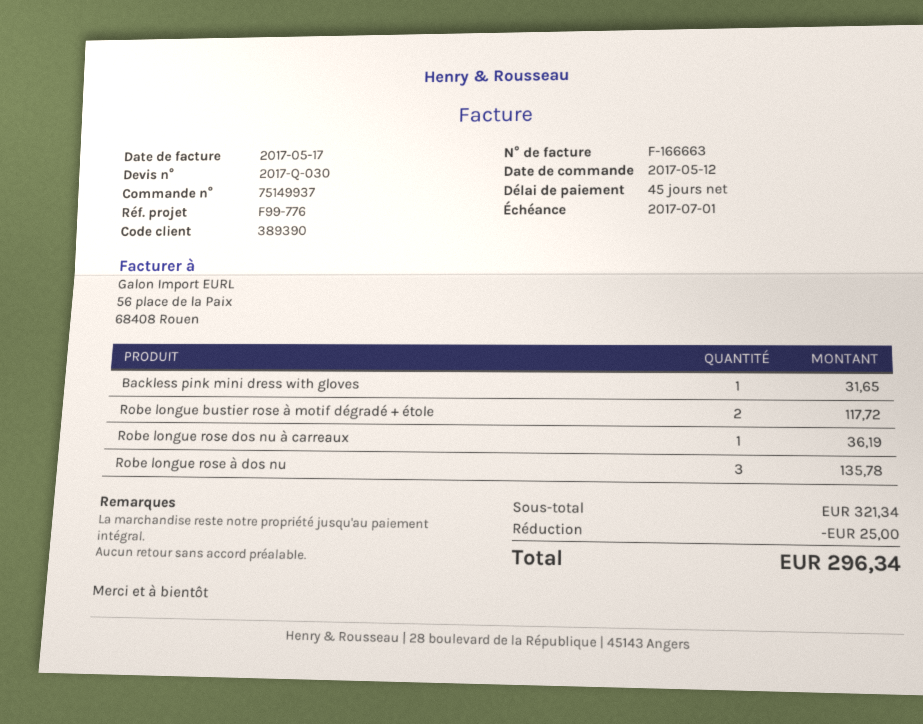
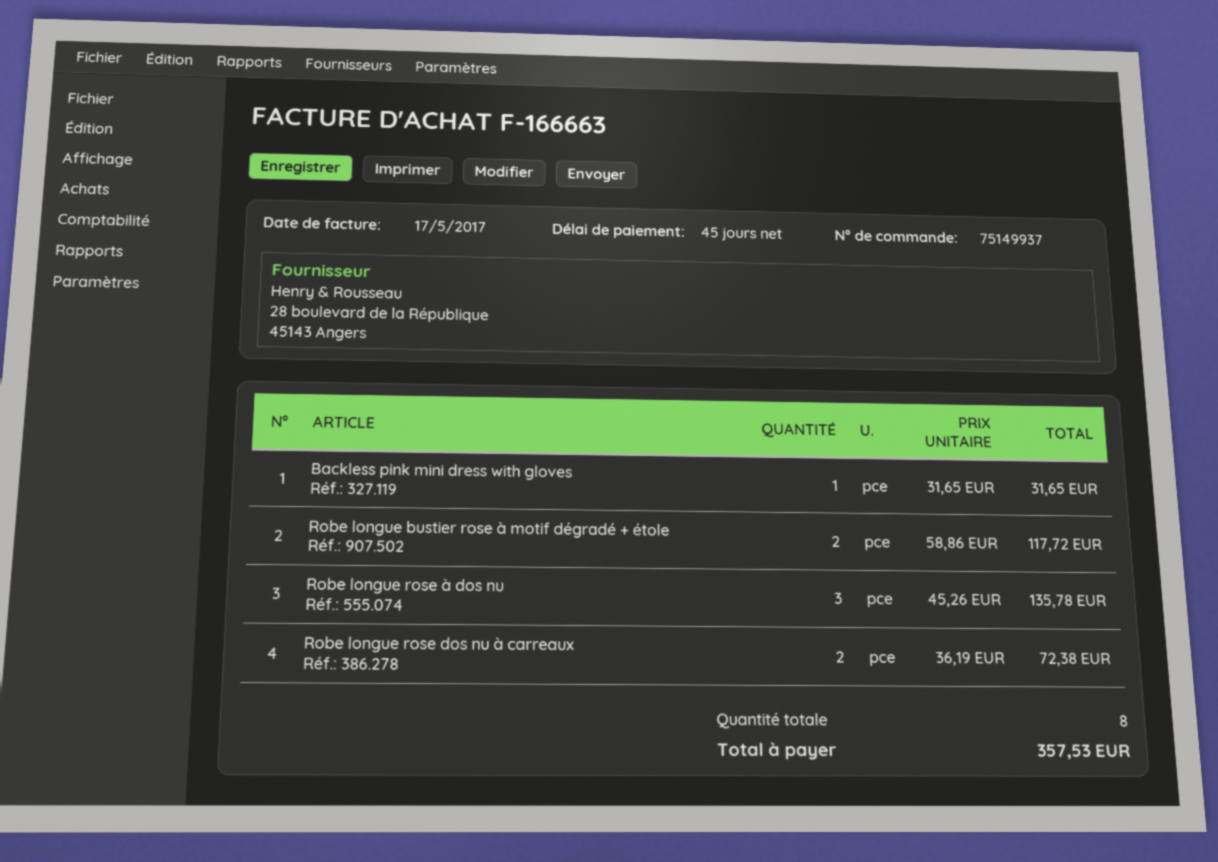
Robe longue rose dos nu à carreaux: 1 for 36.19 -> 2 for 72.38
discount: 25.00 -> none
total: 296.34 -> 357.53

